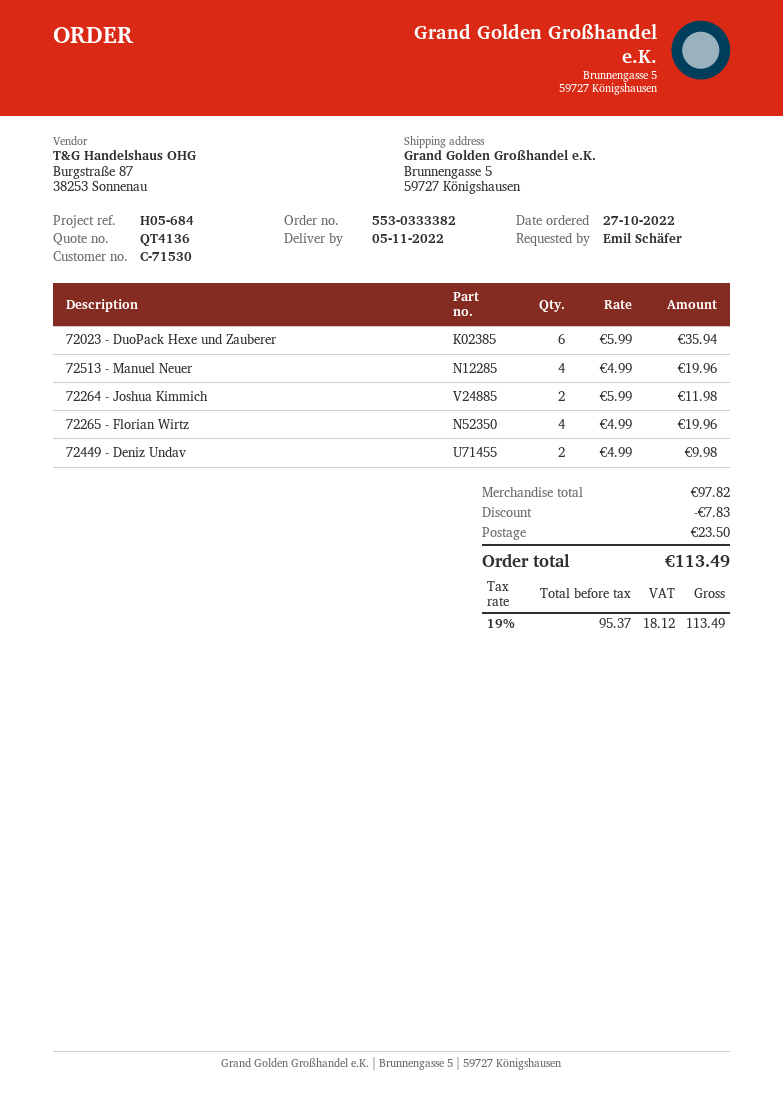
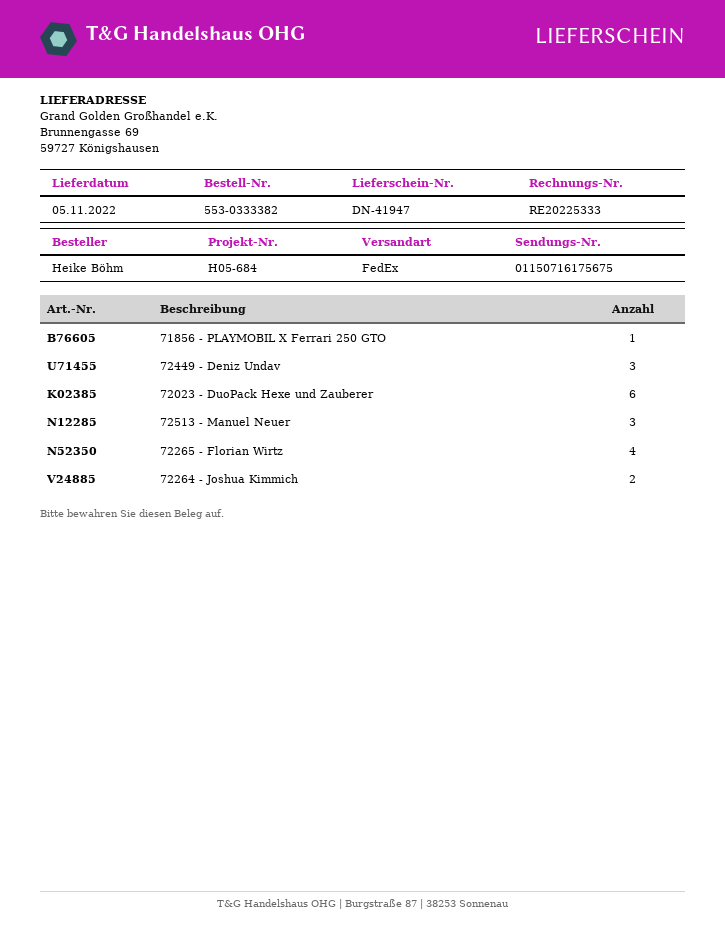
ordered by: Emil Schäfer -> Heike Böhm
ship to: Brunnengasse 5, 59727 Königshausen -> Brunnengasse 69, 59727 Königshausen
72513 - Manuel Neuer: 4 -> 3
72449 - Deniz Undav: 2 -> 3
71856 - PLAYMOBIL X Ferrari 250 GTO: none -> 1

